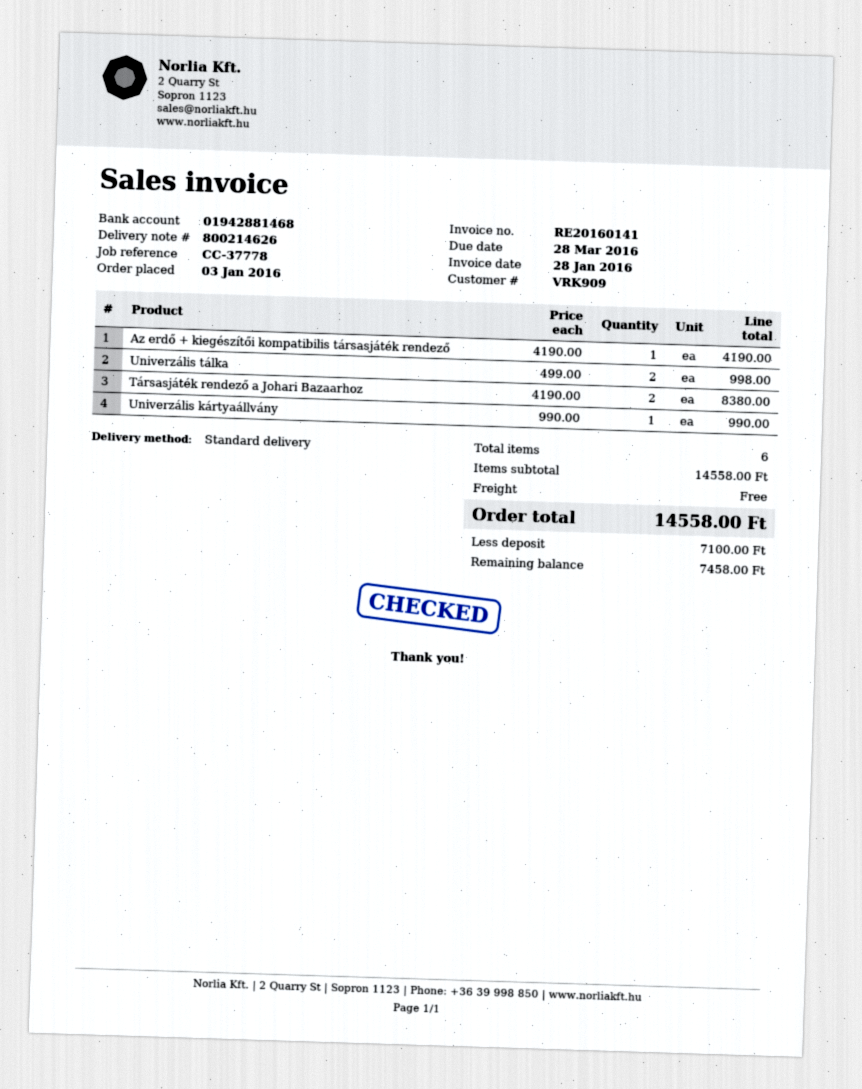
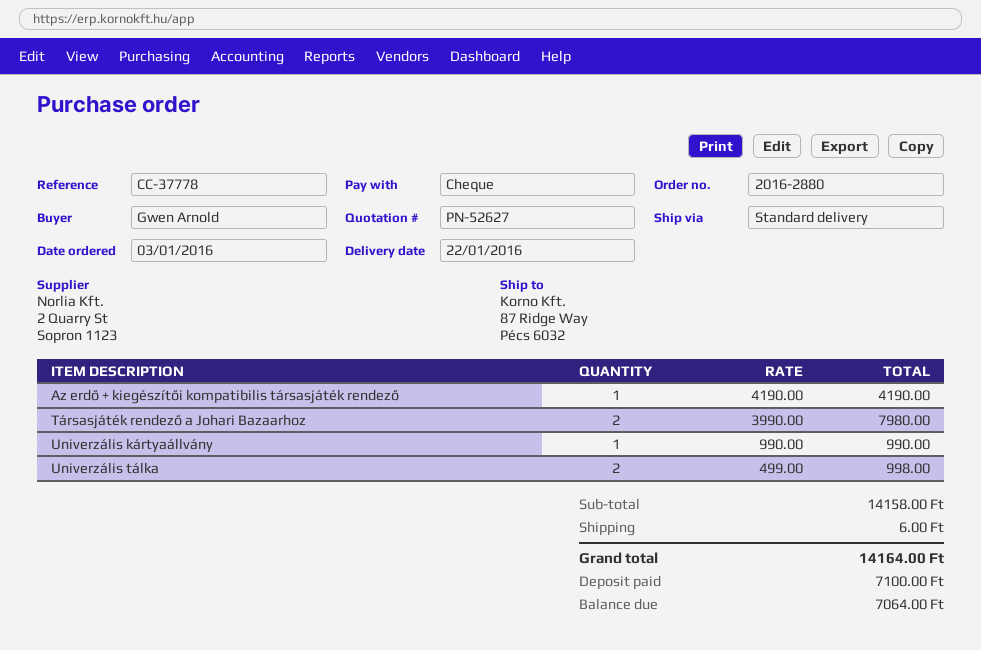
Társasjáték rendező a Johari Bazaarhoz: 2 x 4190.00 = 8380.00 -> 2 x 3990.00 = 7980.00
subtotal: 14558.00 -> 14158.00
shipping: 0.00 -> 6.00
total: 14558.00 -> 14164.00
balance: 7458.00 -> 7064.00

